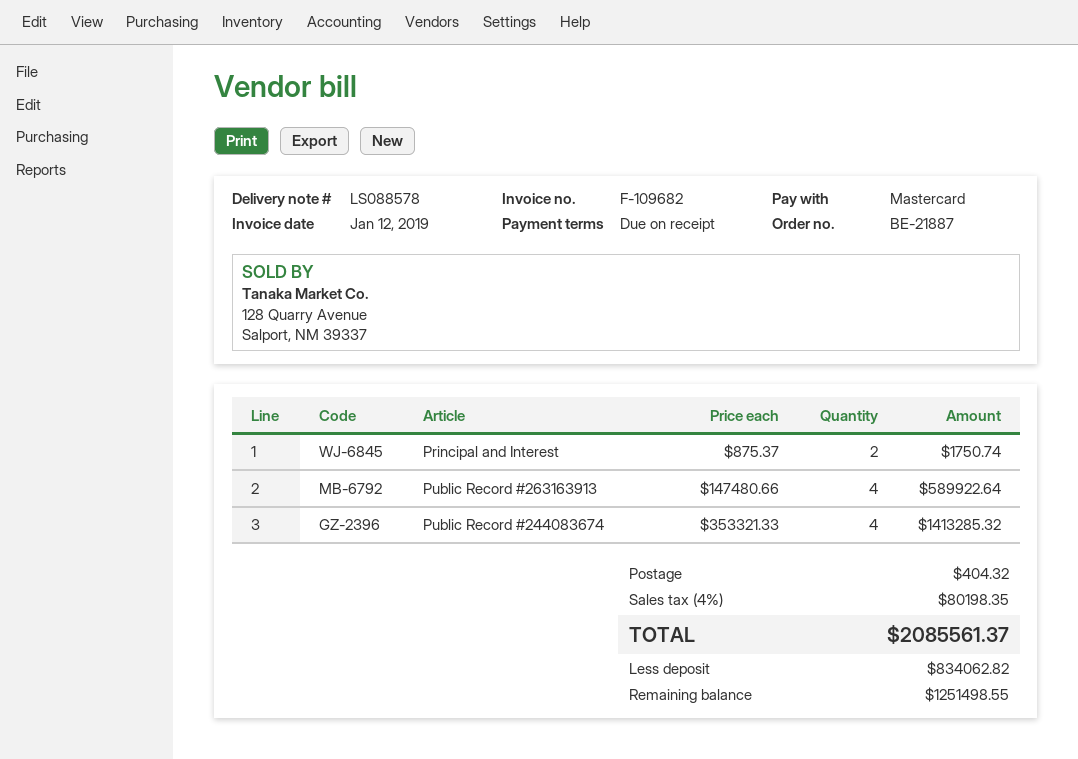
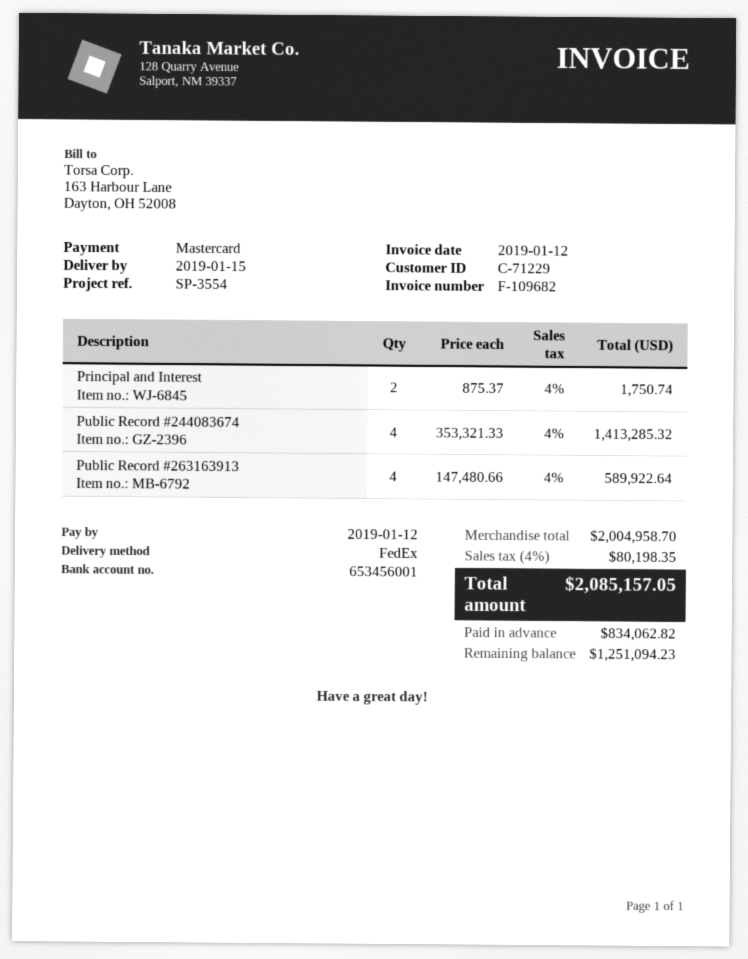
shipping: 404.32 -> none
total: 2085561.37 -> 2085157.05
balance: 1251498.55 -> 1251094.23

